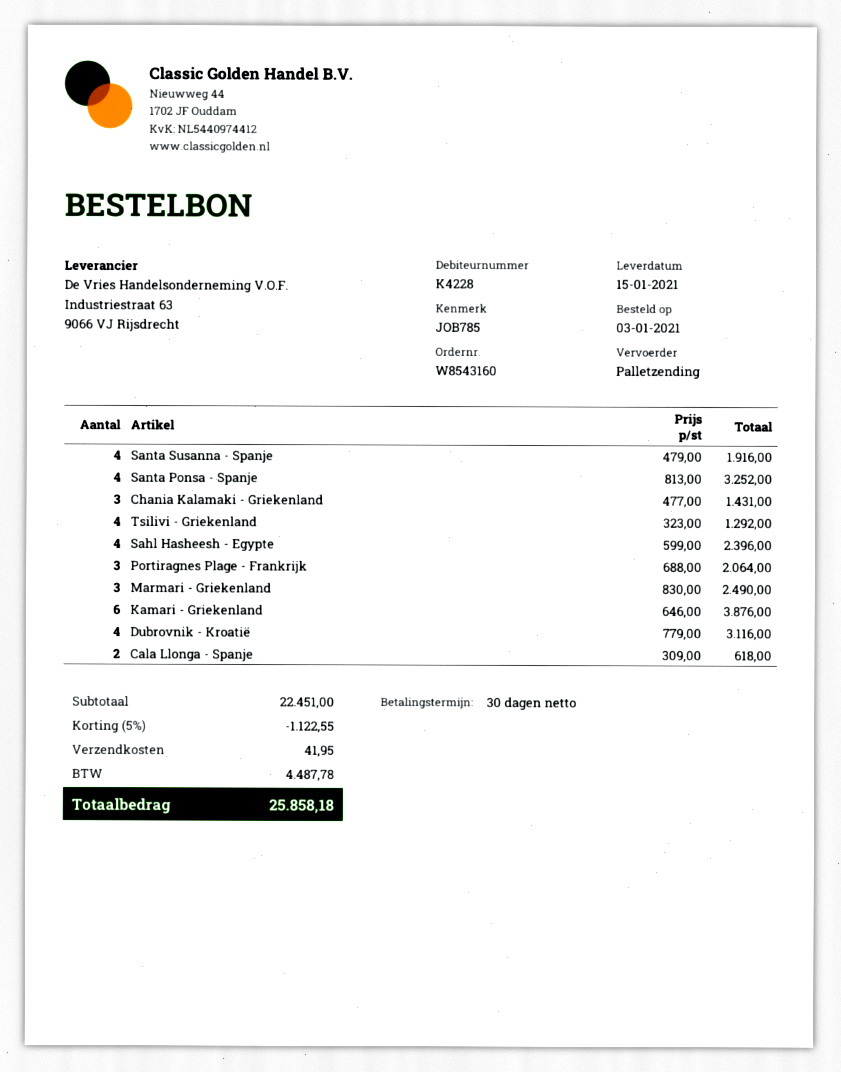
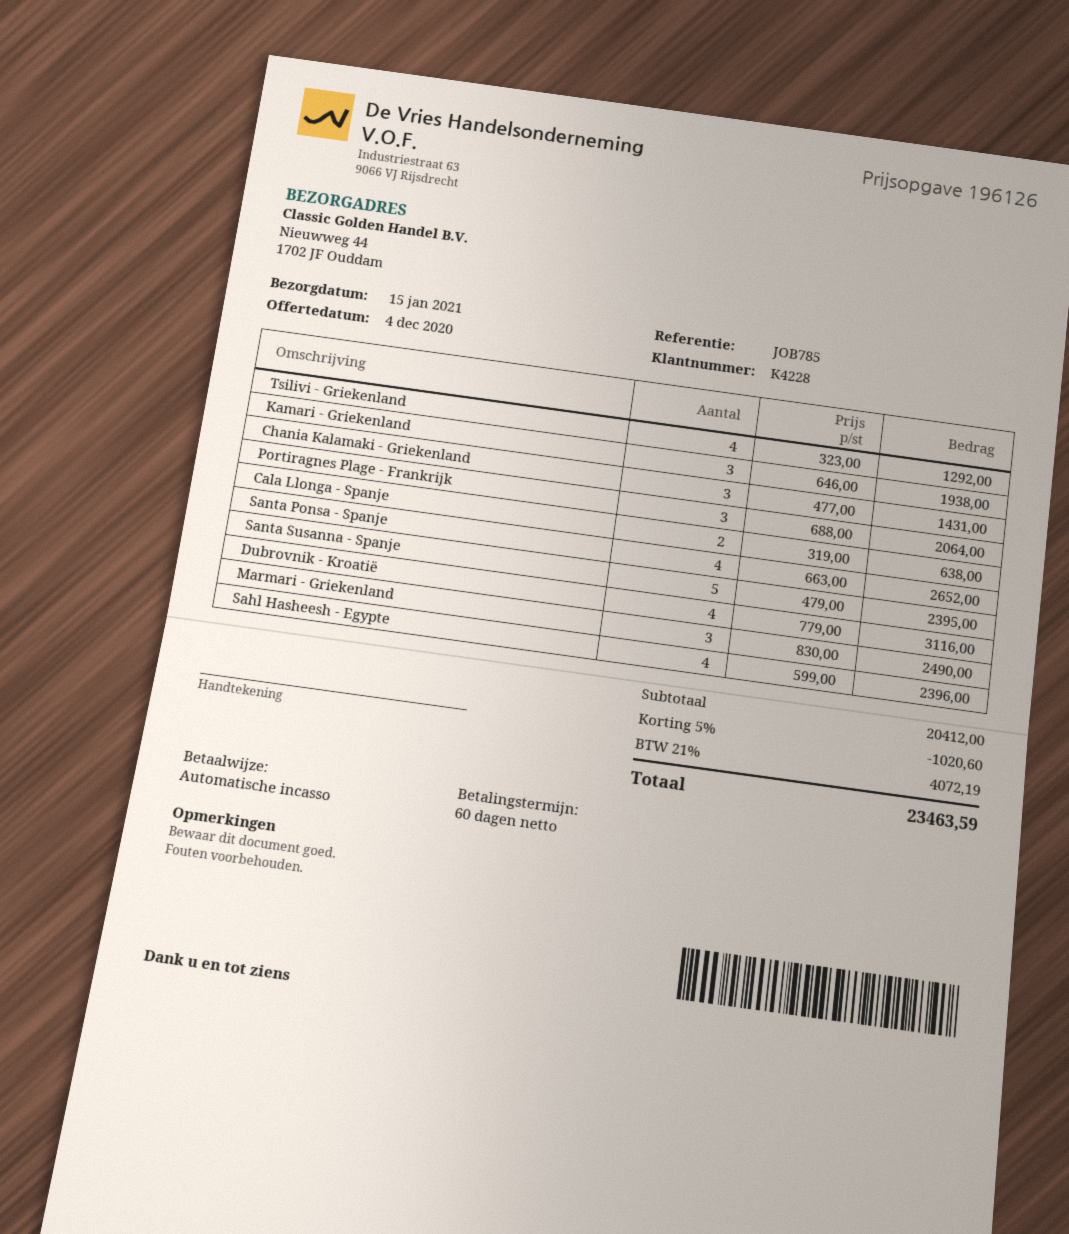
payment terms: 30 days -> 60 days
Santa Susanna - Spanje: 4 x 479.00 = 1916.00 -> 5 x 479.00 = 2395.00
Santa Ponsa - Spanje: 4 x 813.00 = 3252.00 -> 4 x 663.00 = 2652.00
Kamari - Griekenland: 6 x 646.00 = 3876.00 -> 3 x 646.00 = 1938.00
Cala Llonga - Spanje: 2 x 309.00 = 618.00 -> 2 x 319.00 = 638.00
subtotal: 22451.00 -> 20412.00
discount: 5% = 1122.55 -> 5% = 1020.60
shipping: 41.95 -> none
tax: 4487.78 -> 4072.19
total: 25858.18 -> 23463.59

